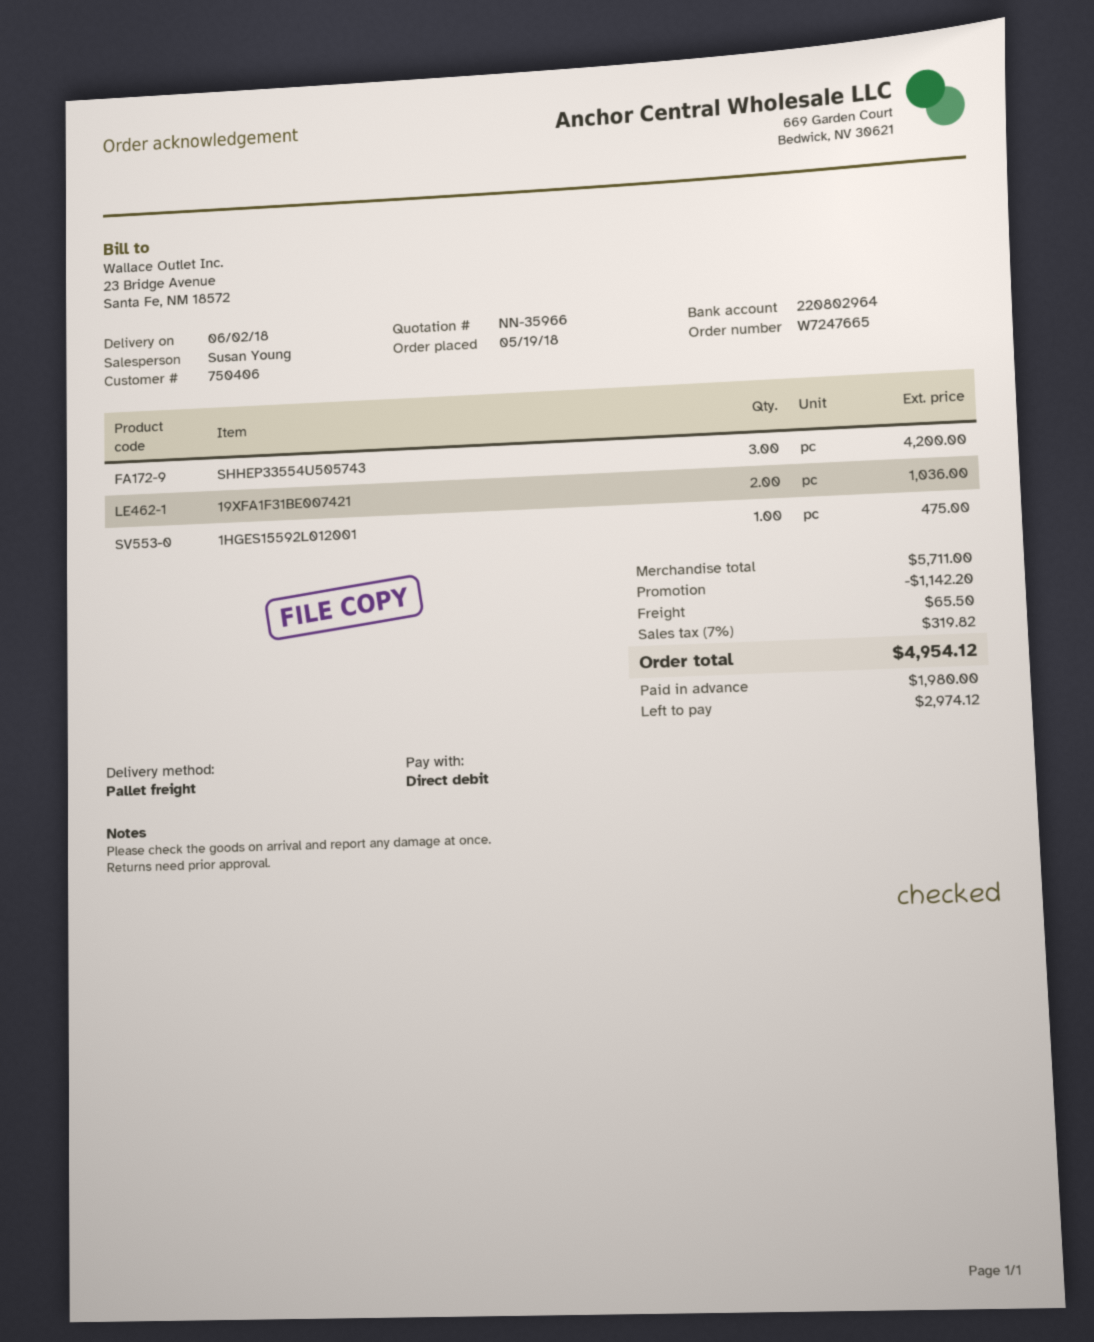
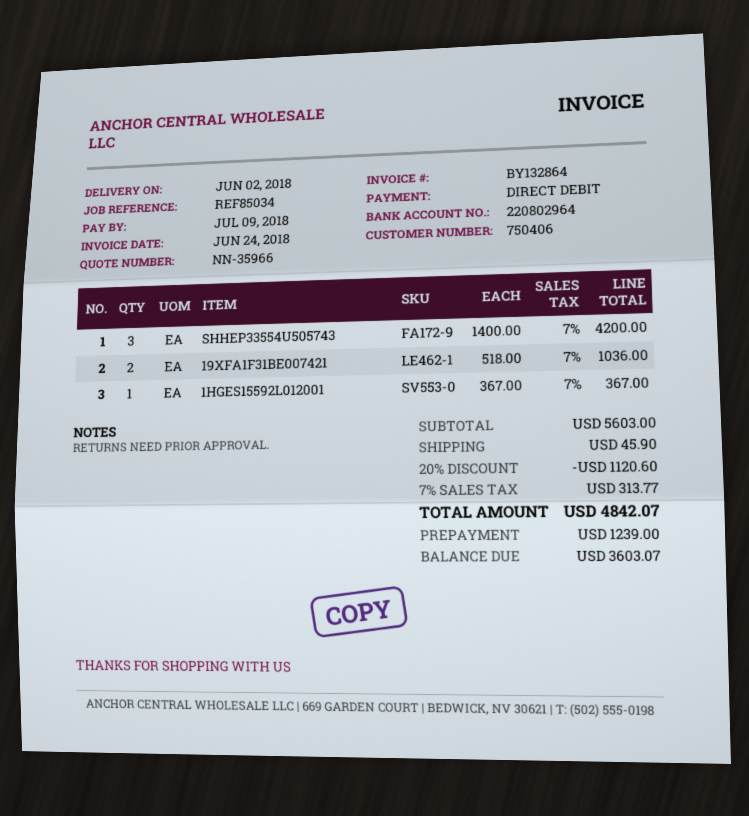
1HGES15592L012001: 1 for 475.00 -> 1 for 367.00
subtotal: 5711.00 -> 5603.00
discount: 1142.20 -> 1120.60
shipping: 65.50 -> 45.90
tax: 7% = 319.82 -> 7% = 313.77
total: 4954.12 -> 4842.07
deposit: 1980.00 -> 1239.00
balance: 2974.12 -> 3603.07

